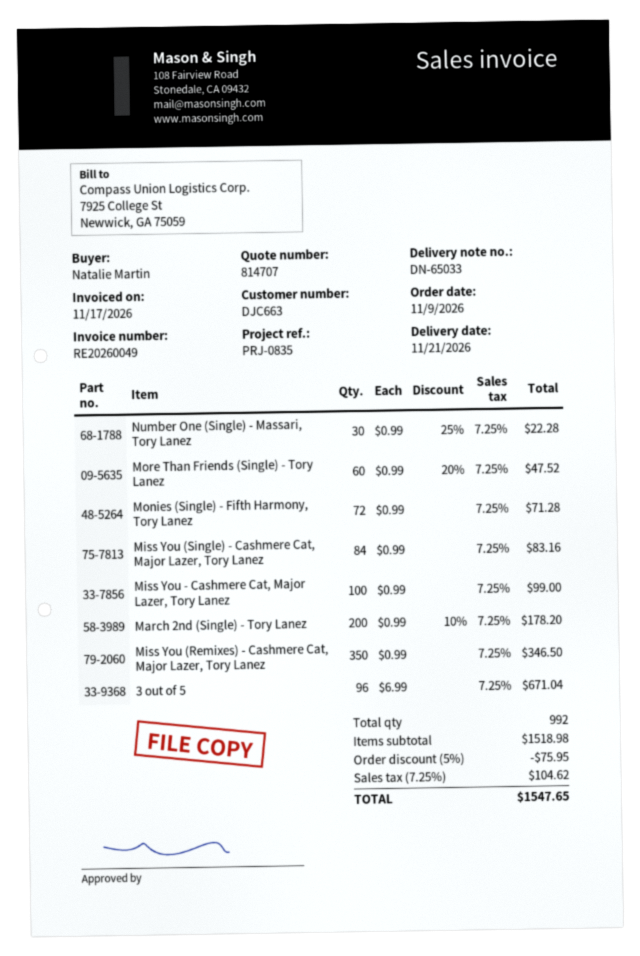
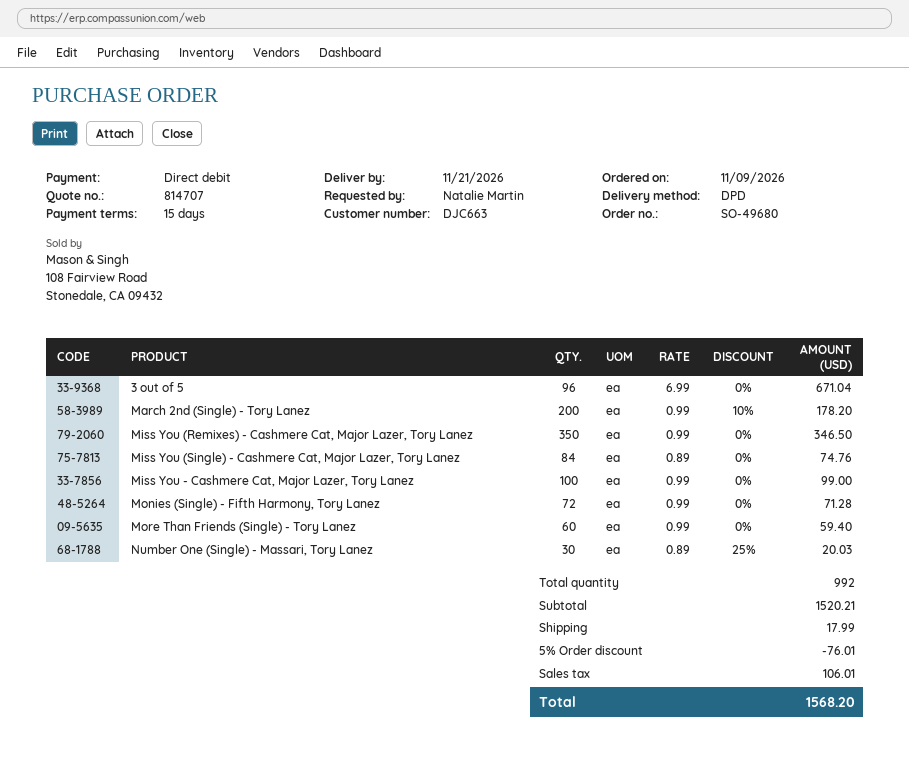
Number One (Single) - Massari, Tory Lanez: 30 x 0.99 - 25% = 22.28 -> 30 x 0.89 - 25% = 20.03
More Than Friends (Single) - Tory Lanez: 60 x 0.99 - 20% = 47.52 -> 60 x 0.99 = 59.40
Miss You (Single) - Cashmere Cat, Major Lazer, Tory Lanez: 84 x 0.99 = 83.16 -> 84 x 0.89 = 74.76
subtotal: 1518.98 -> 1520.21
discount: 5% = 75.95 -> 5% = 76.01
shipping: none -> 17.99
tax: 104.62 -> 106.01
total: 1547.65 -> 1568.20

